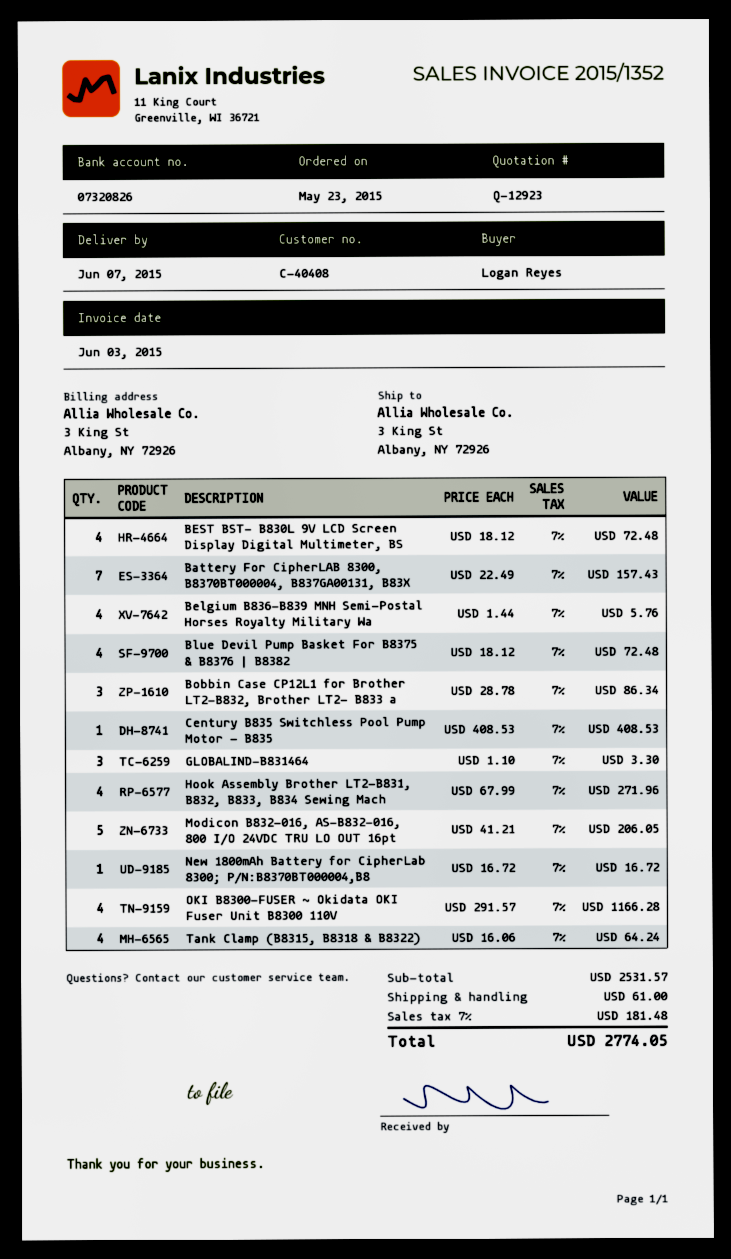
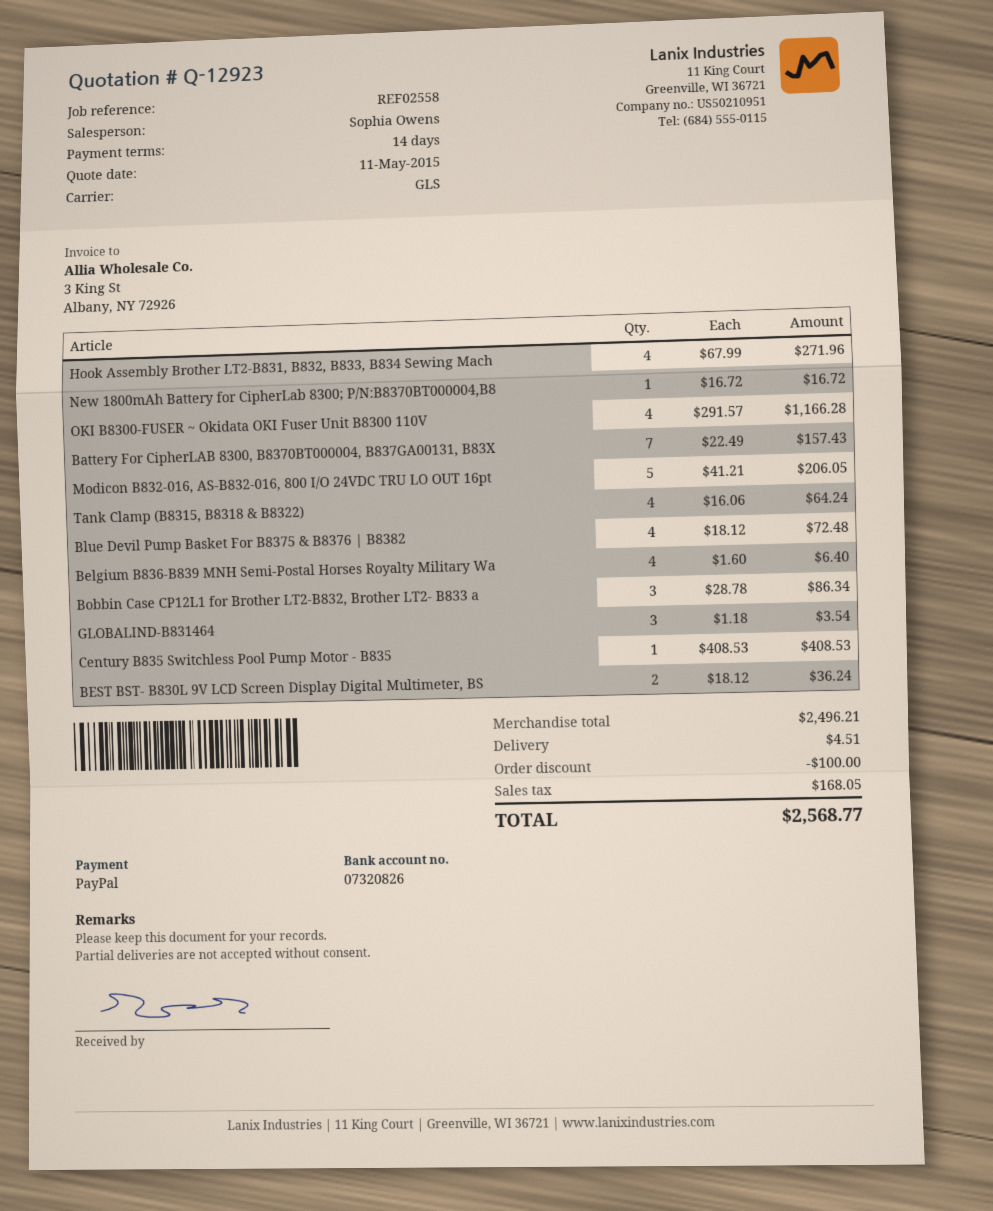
BEST BST- B830L 9V LCD Screen Display Digital Multimeter, BS: 4 x 18.12 = 72.48 -> 2 x 18.12 = 36.24
Belgium B836-B839 MNH Semi-Postal Horses Royalty Military Wa: 4 x 1.44 = 5.76 -> 4 x 1.60 = 6.40
GLOBALIND-B831464: 3 x 1.10 = 3.30 -> 3 x 1.18 = 3.54
subtotal: 2531.57 -> 2496.21
discount: none -> 100.00
shipping: 61.00 -> 4.51
tax: 181.48 -> 168.05
total: 2774.05 -> 2568.77

